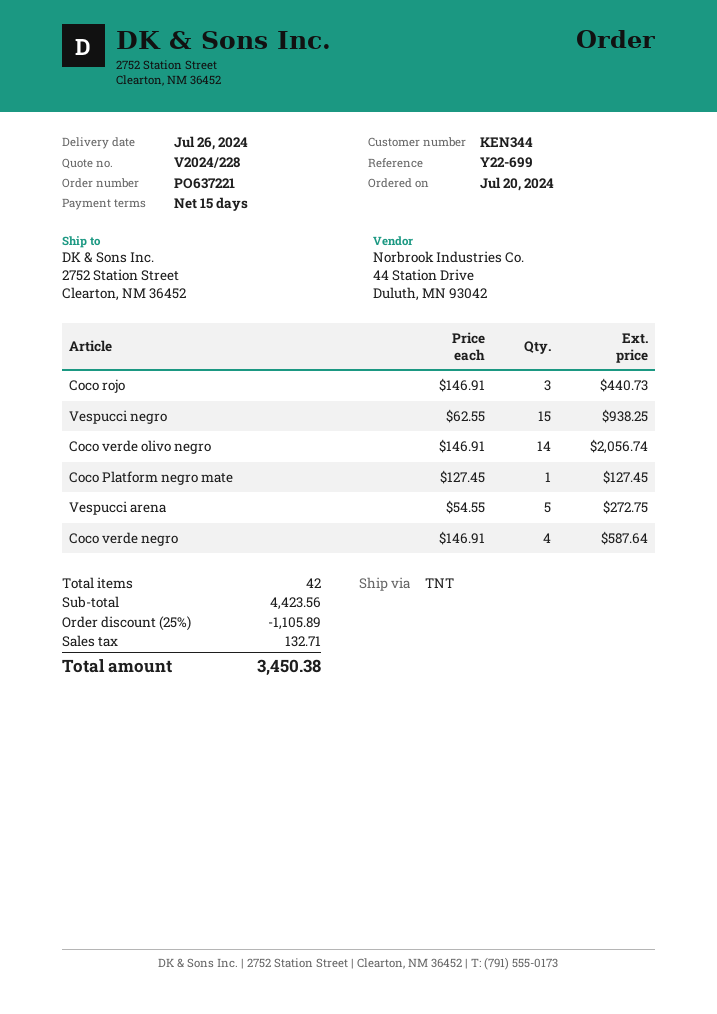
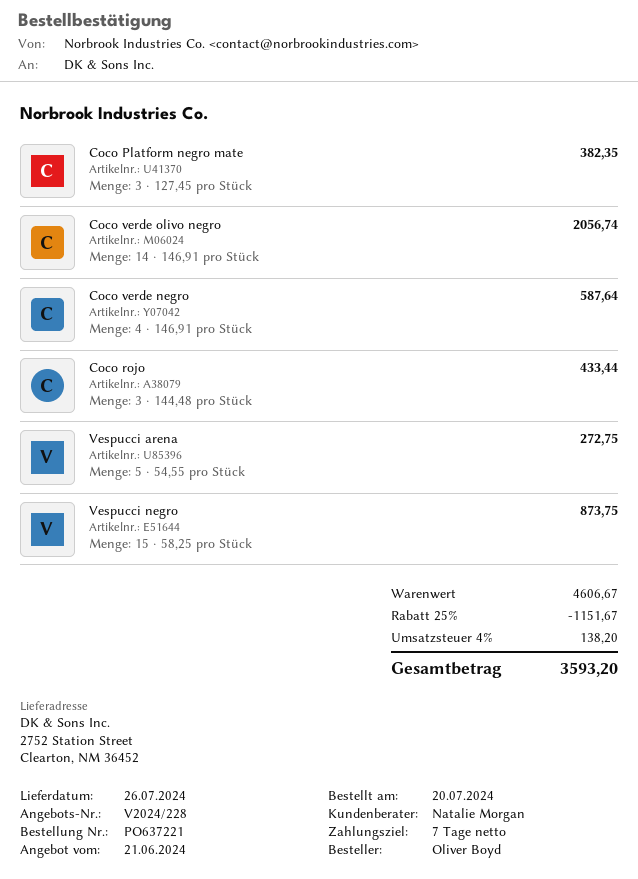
payment terms: 15 days -> 7 days
Coco rojo: 3 x 146.91 = 440.73 -> 3 x 144.48 = 433.44
Vespucci negro: 15 x 62.55 = 938.25 -> 15 x 58.25 = 873.75
Coco Platform negro mate: 1 x 127.45 = 127.45 -> 3 x 127.45 = 382.35
subtotal: 4423.56 -> 4606.67
discount: 25% = 1105.89 -> 25% = 1151.67
tax: 132.71 -> 138.20
total: 3450.38 -> 3593.20

